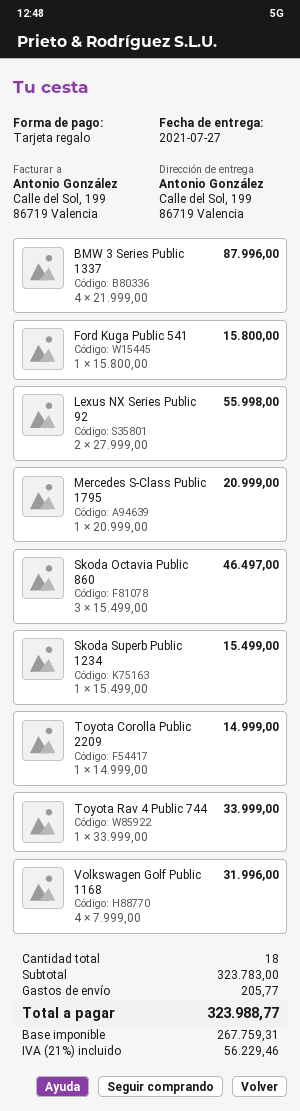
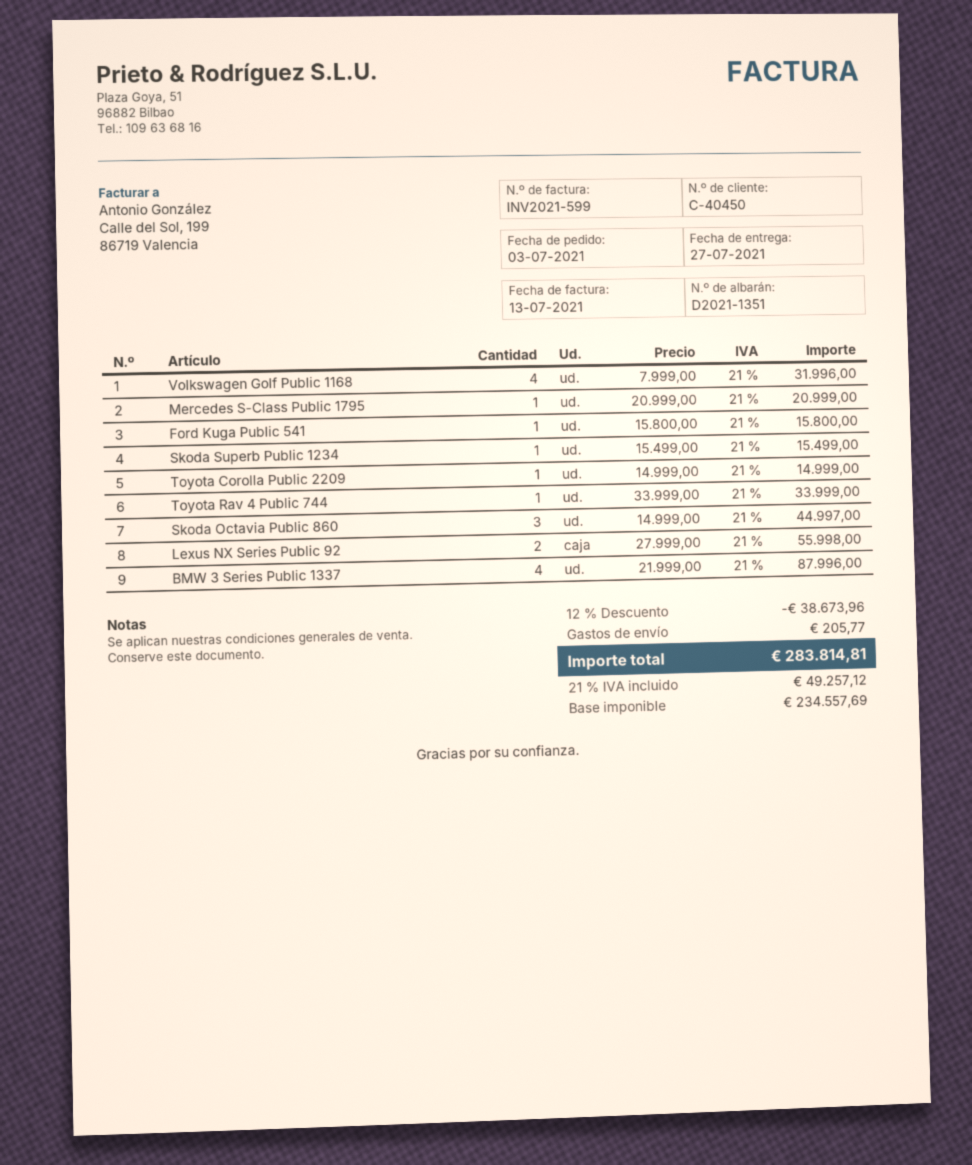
Skoda Octavia Public 860: 3 x 15499.00 = 46497.00 -> 3 x 14999.00 = 44997.00
discount: none -> 12% = 38673.96
net: 267759.31 -> 234557.69
tax: 21% = 56229.46 -> 21% = 49257.12
total: 323988.77 -> 283814.81

